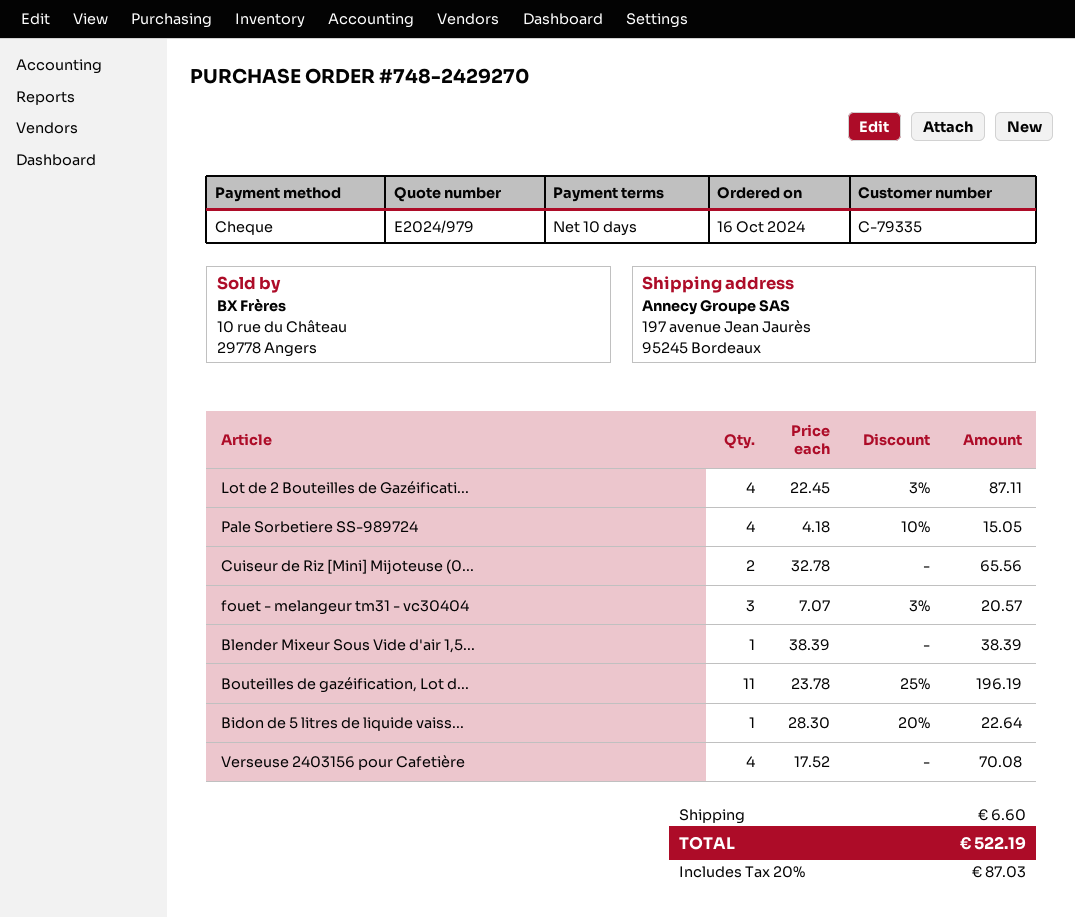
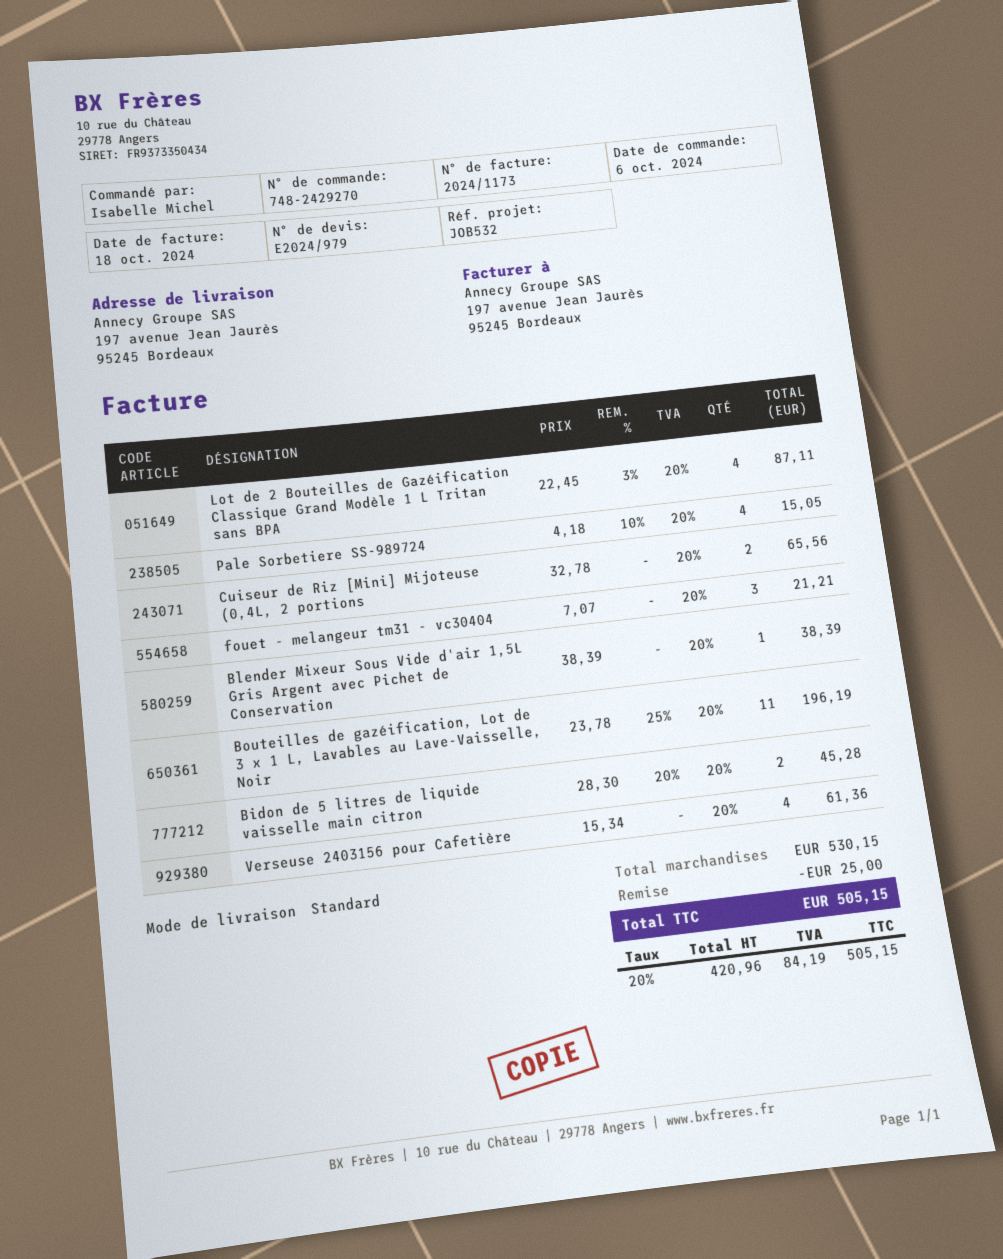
order date: 2024-10-16 -> 2024-10-06
fouet - melangeur tm31 - vc30404: 3 x 7.07 - 3% = 20.57 -> 3 x 7.07 = 21.21
Bidon de 5 litres de liquide vaiss...: 1 x 28.30 - 20% = 22.64 -> 2 x 28.30 - 20% = 45.28
Verseuse 2403156 pour Cafetière: 4 x 17.52 = 70.08 -> 4 x 15.34 = 61.36
discount: none -> 25.00
shipping: 6.60 -> none
tax: 20% = 87.03 -> 20% = 84.19
total: 522.19 -> 505.15

